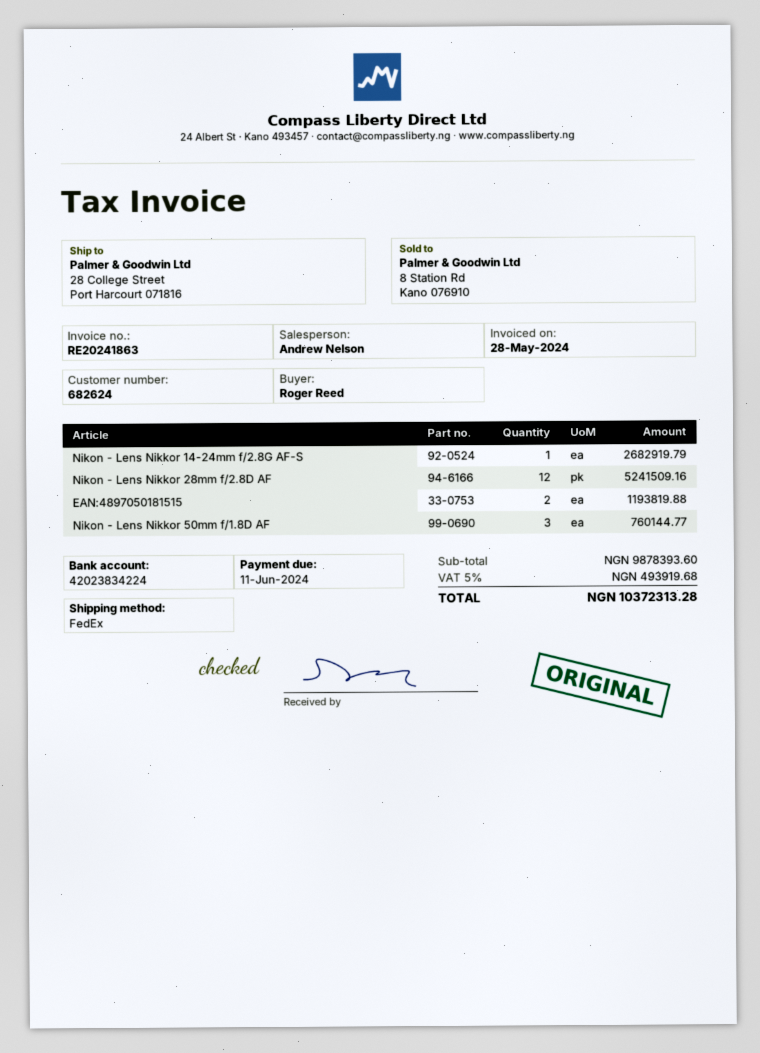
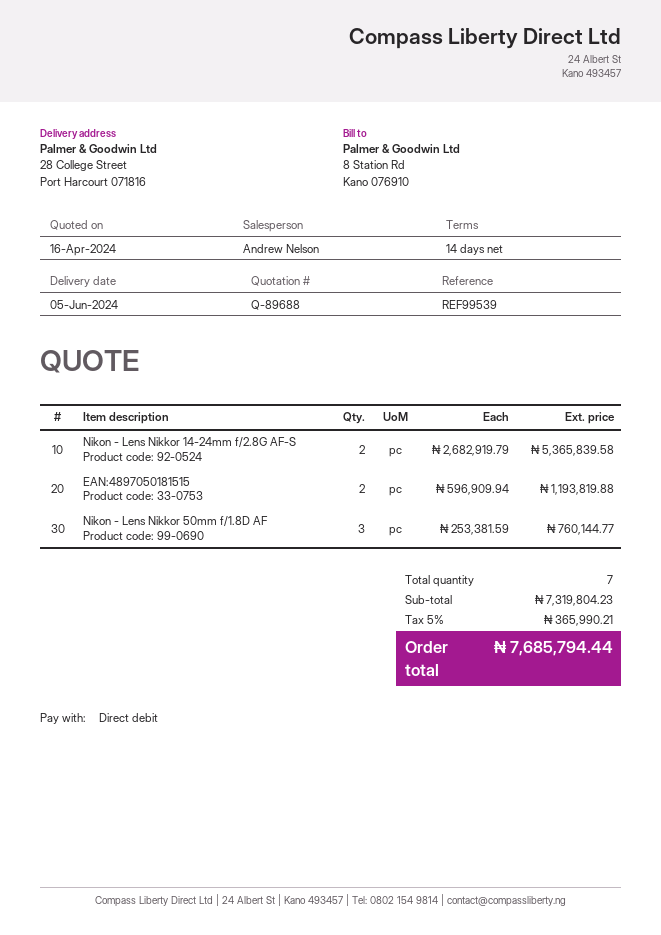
Nikon - Lens Nikkor 14-24mm f/2.8G AF-S: 1 for 2682919.79 -> 2 for 5365839.58
Nikon - Lens Nikkor 28mm f/2.8D AF: 12 for 5241509.16 -> none
subtotal: 9878393.60 -> 7319804.23
tax: 5% = 493919.68 -> 5% = 365990.21
total: 10372313.28 -> 7685794.44

